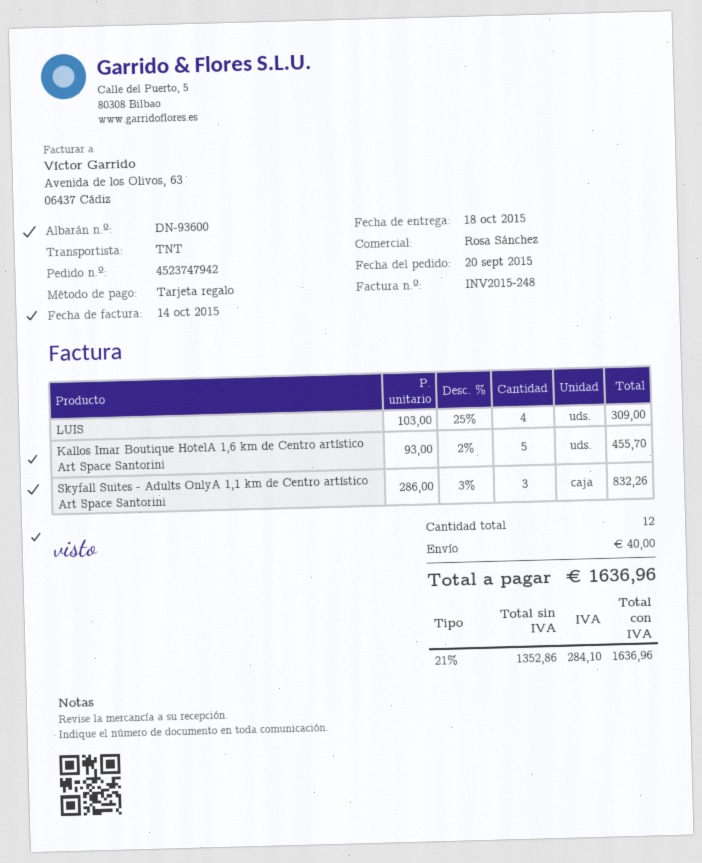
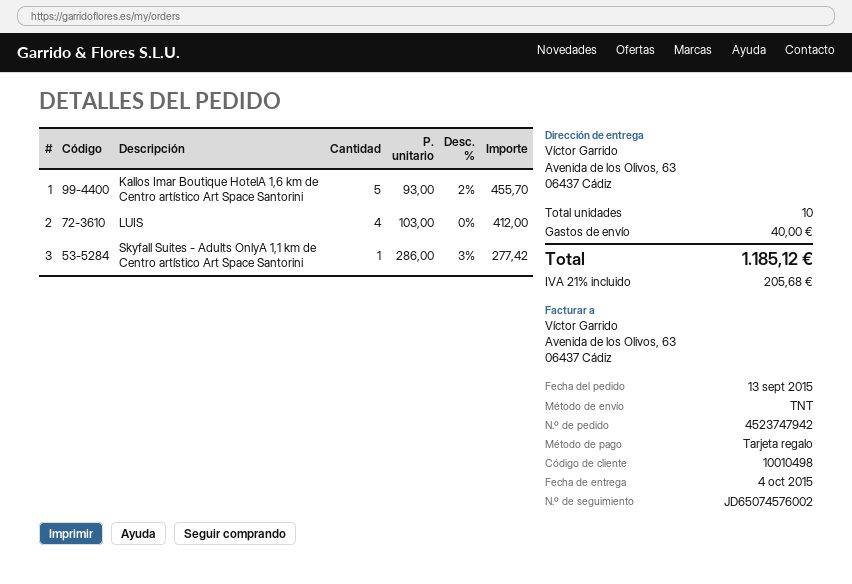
order date: 2015-09-20 -> 2015-09-13
delivery date: 2015-10-18 -> 2015-10-04
LUIS: 4 x 103.00 - 25% = 309.00 -> 4 x 103.00 = 412.00
Skyfall Suites - Adults OnlyA 1,1 km de Centro artístico Art Space Santorini: 3 x 286.00 - 3% = 832.26 -> 1 x 286.00 - 3% = 277.42
total quantity: 12 -> 10
tax: 21% = 284.10 -> 21% = 205.68
total: 1636.96 -> 1185.12

